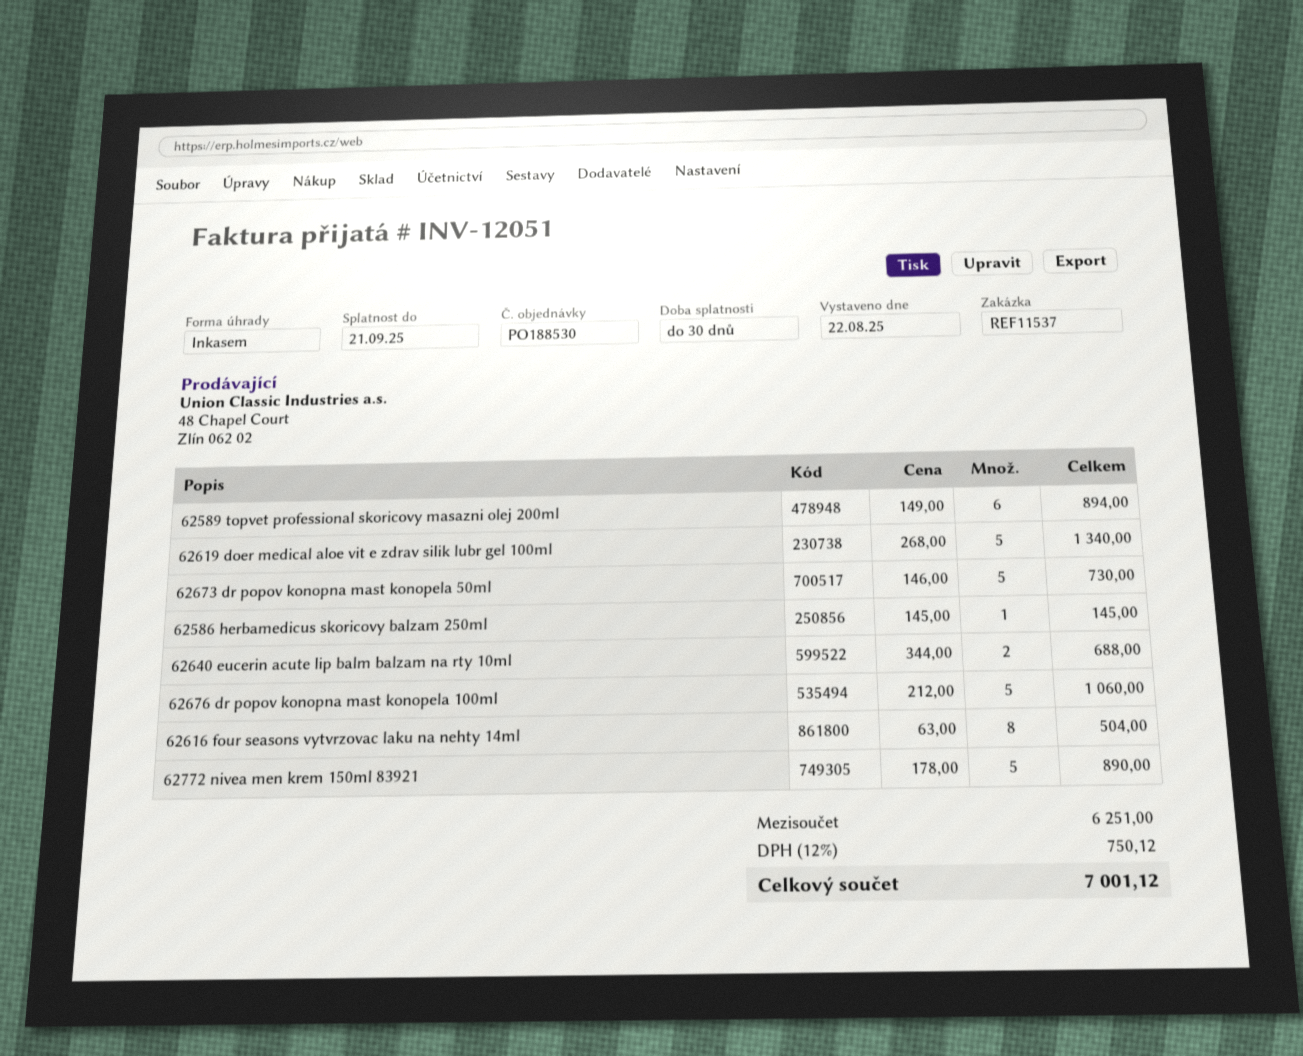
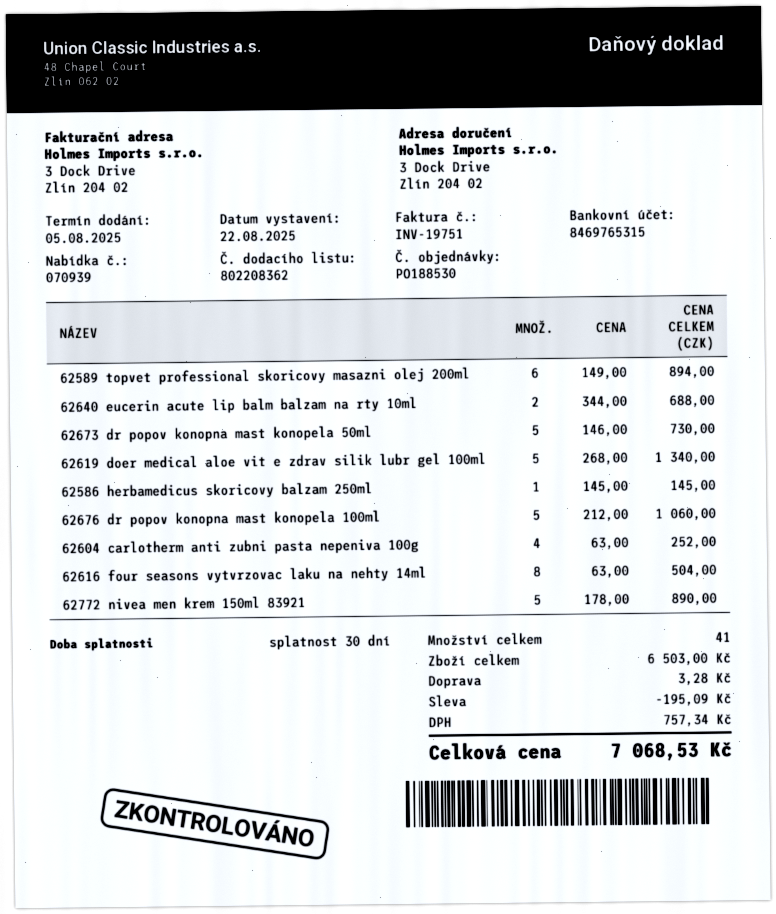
invoice number: INV-12051 -> INV-19751
62604 carlotherm anti zubni pasta nepeniva 100g: none -> 4 x 63.00 = 252.00
subtotal: 6251.00 -> 6503.00
discount: none -> 195.09
shipping: none -> 3.28
tax: 750.12 -> 757.34
total: 7001.12 -> 7068.53

